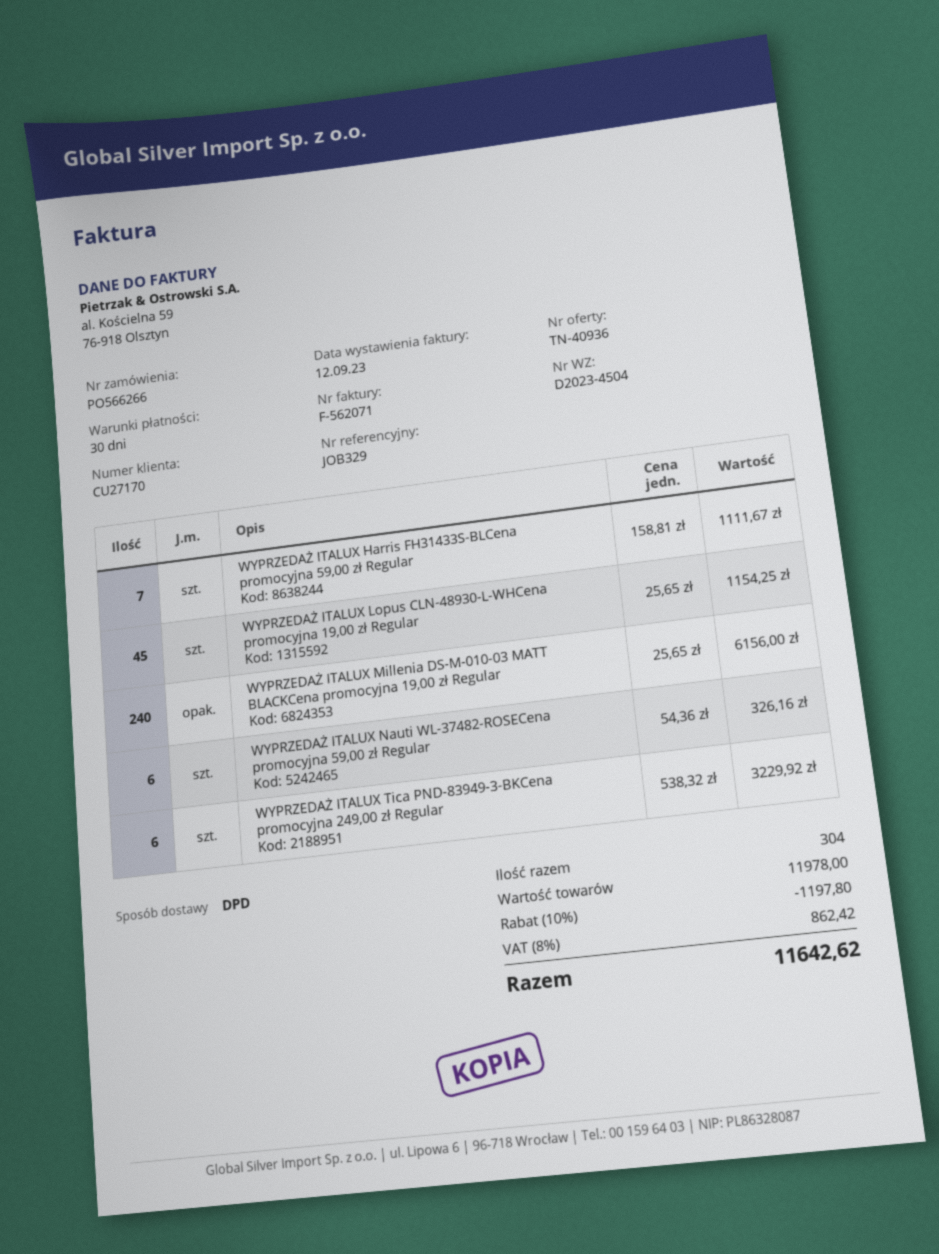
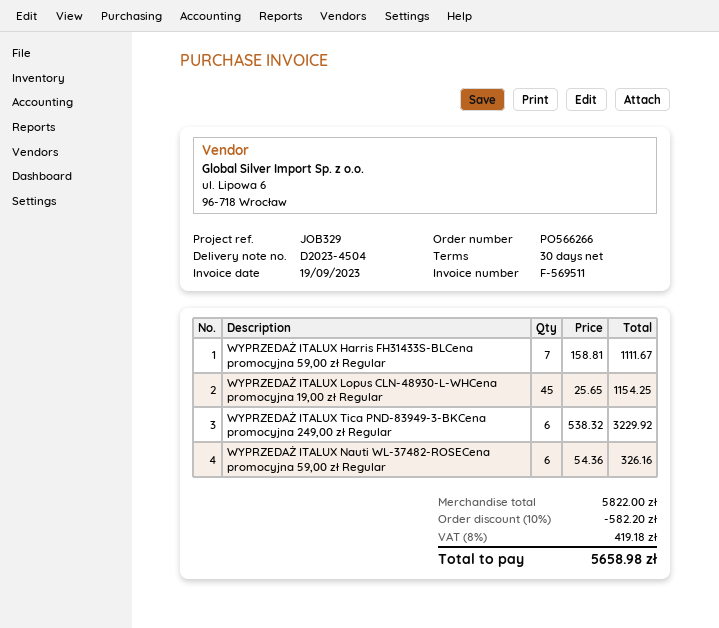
invoice number: F-562071 -> F-569511
invoice date: 2023-09-12 -> 2023-09-19
WYPRZEDAŻ ITALUX Millenia DS-M-010-03 MATT BLACKCena promocyjna 19,00 zł Regular: 240 x 25.65 = 6156.00 -> none
subtotal: 11978.00 -> 5822.00
discount: 10% = 1197.80 -> 10% = 582.20
tax: 8% = 862.42 -> 8% = 419.18
total: 11642.62 -> 5658.98

